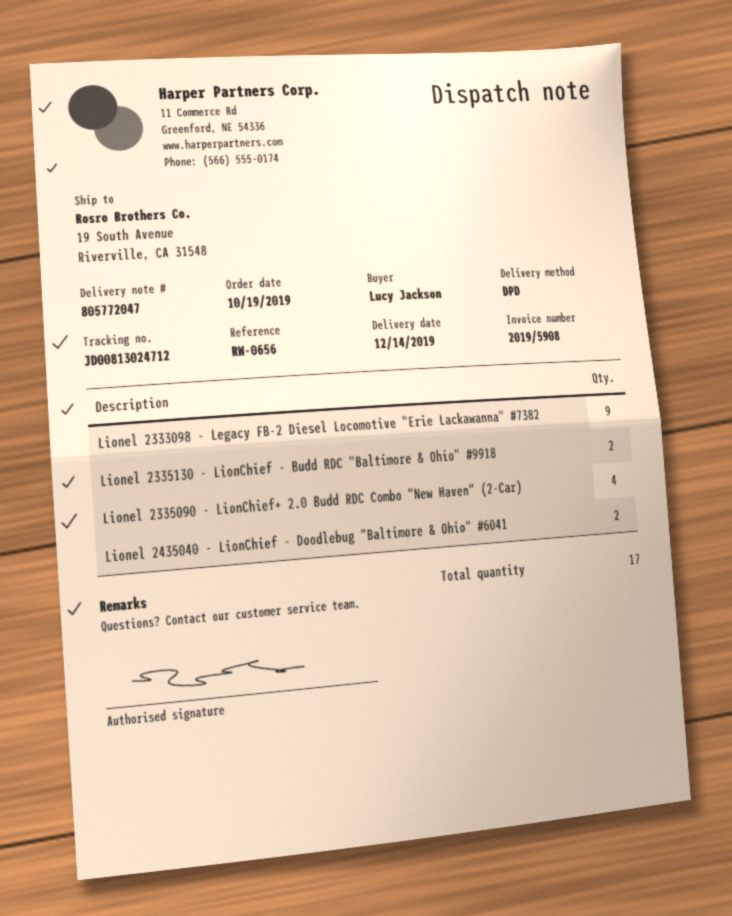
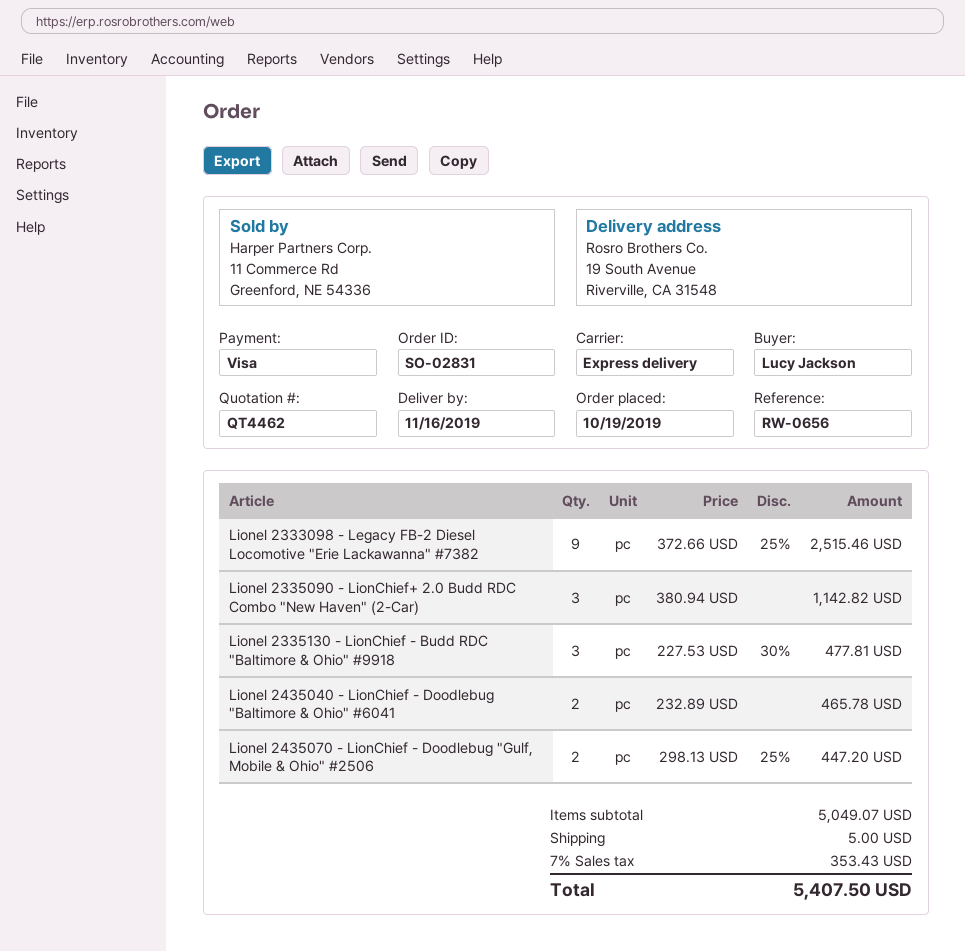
delivery date: 2019-12-14 -> 2019-11-16
shipping method: DPD -> express
Lionel 2335130 - LionChief - Budd RDC "Baltimore & Ohio" #9918: 2 -> 3
Lionel 2335090 - LionChief+ 2.0 Budd RDC Combo "New Haven" (2-Car): 4 -> 3
Lionel 2435070 - LionChief - Doodlebug "Gulf, Mobile & Ohio" #2506: none -> 2

